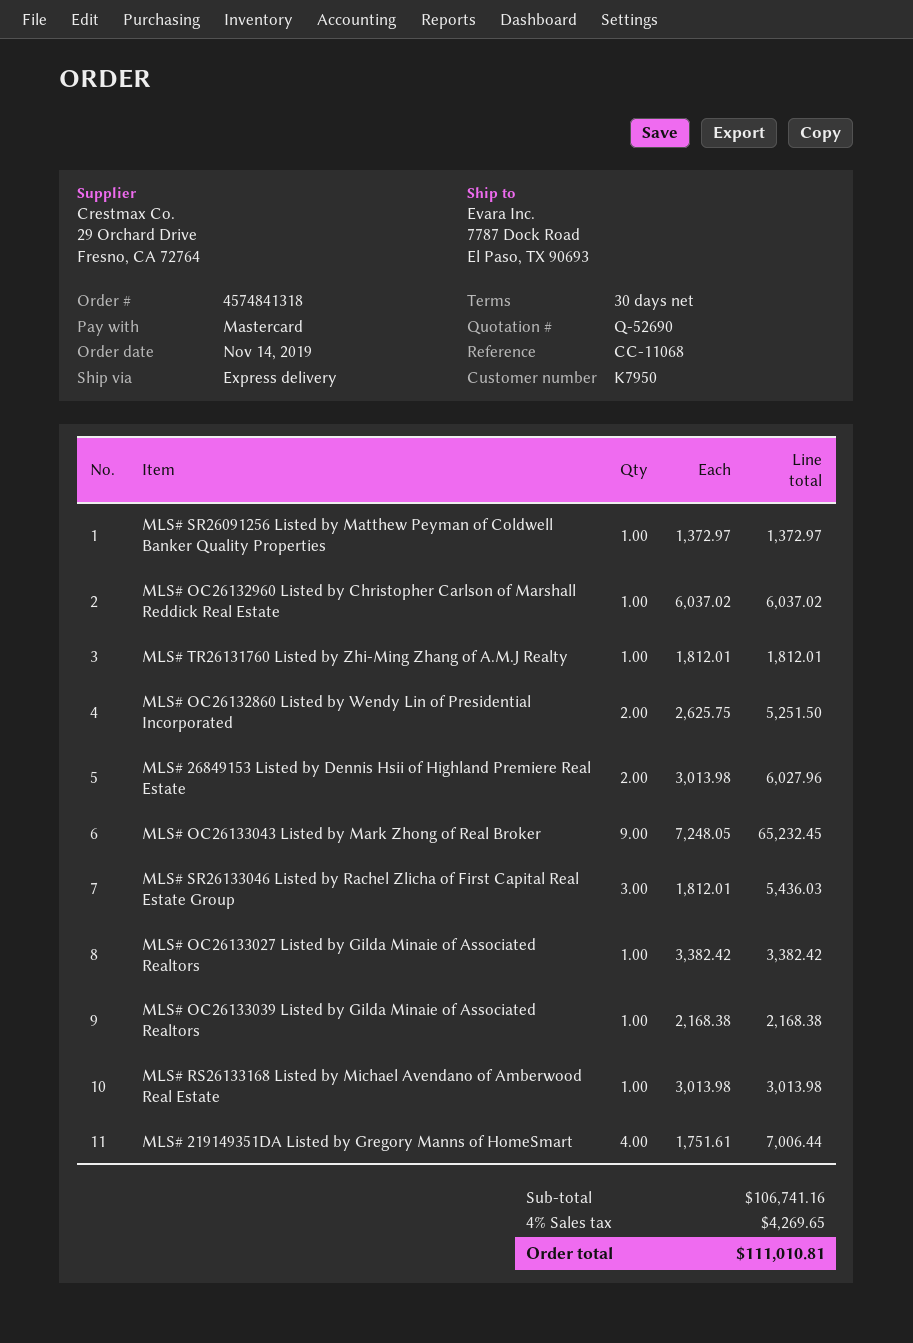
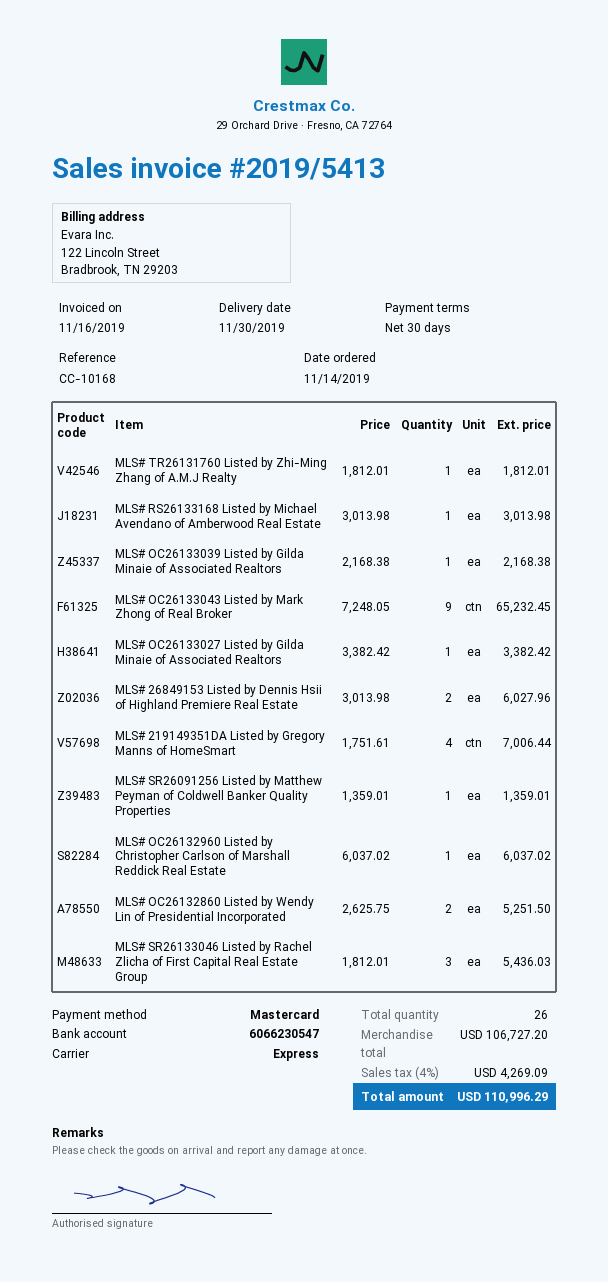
reference: CC-11068 -> CC-10168
MLS# SR26091256 Listed by Matthew Peyman of Coldwell Banker Quality Properties: 1 x 1372.97 = 1372.97 -> 1 x 1359.01 = 1359.01
subtotal: 106741.16 -> 106727.20
tax: 4% = 4269.65 -> 4% = 4269.09
total: 111010.81 -> 110996.29

